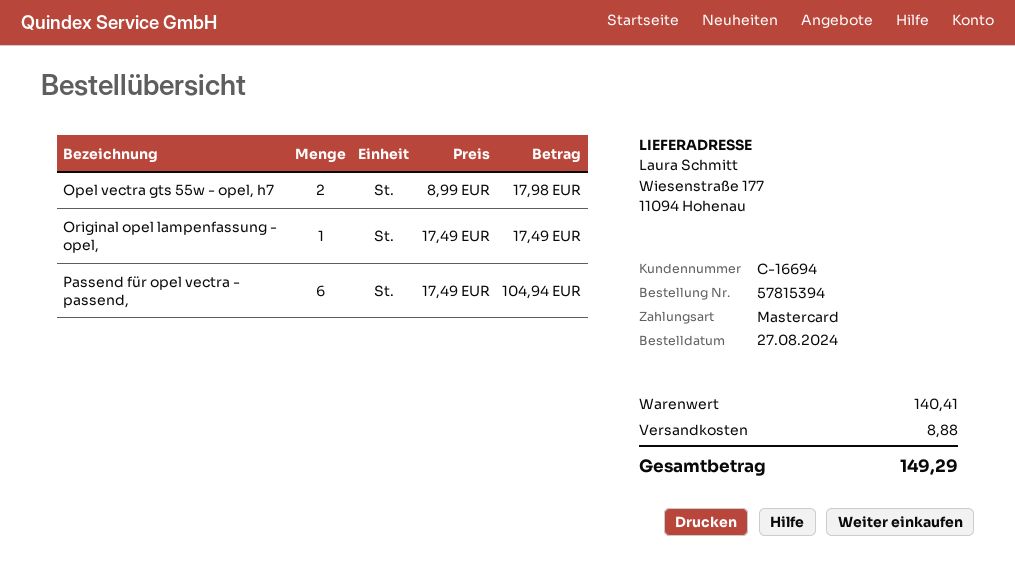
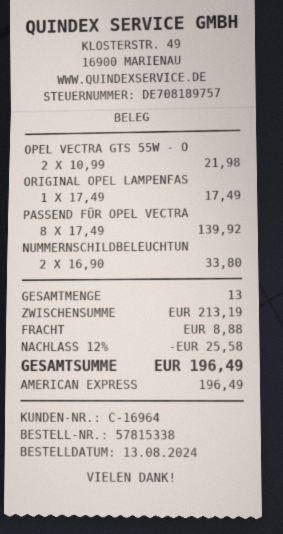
order number: 57815394 -> 57815338
order date: 2024-08-27 -> 2024-08-13
customer number: C-16694 -> C-16964
payment method: Mastercard -> American Express
Opel vectra gts 55w - opel, h7: 2 x 8.99 = 17.98 -> 2 x 10.99 = 21.98
Passend für opel vectra - passend,: 6 x 17.49 = 104.94 -> 8 x 17.49 = 139.92
NUMMERNSCHILDBELEUCHTUN: none -> 2 x 16.90 = 33.80
subtotal: 140.41 -> 213.19
discount: none -> 12% = 25.58
total: 149.29 -> 196.49

